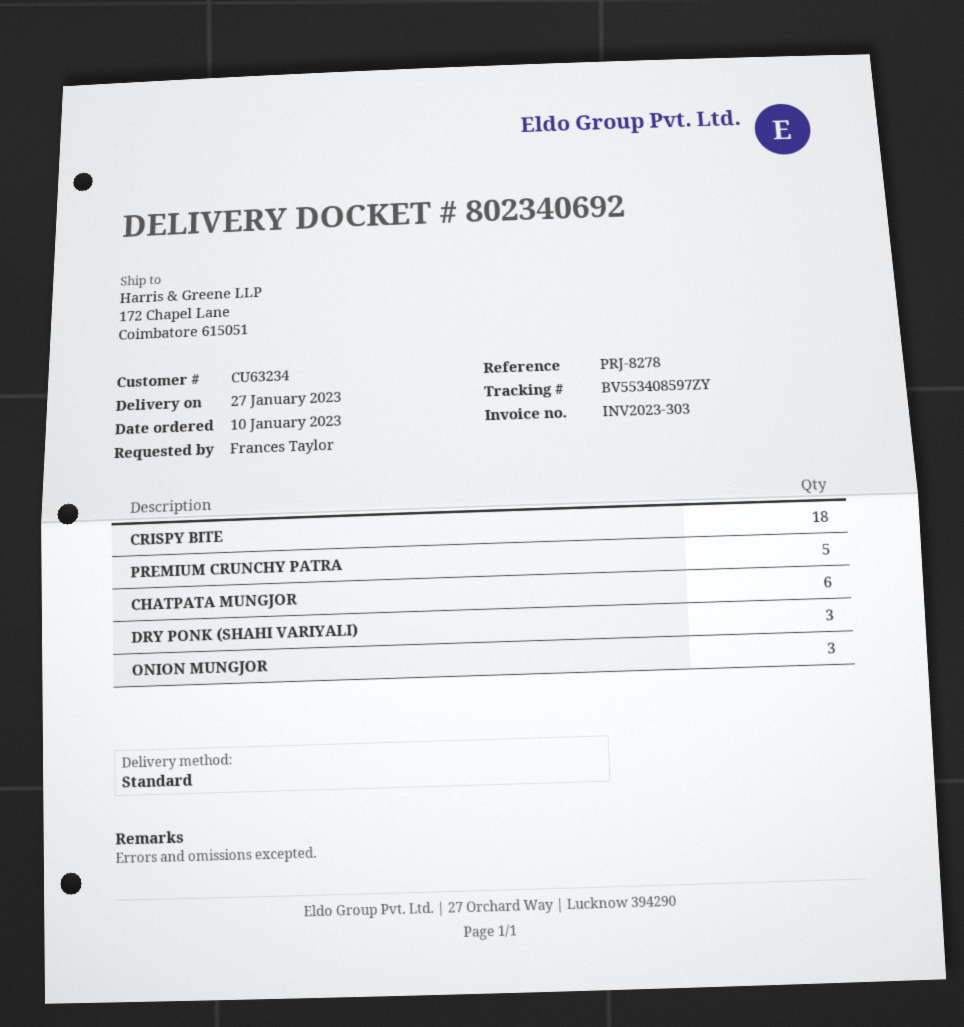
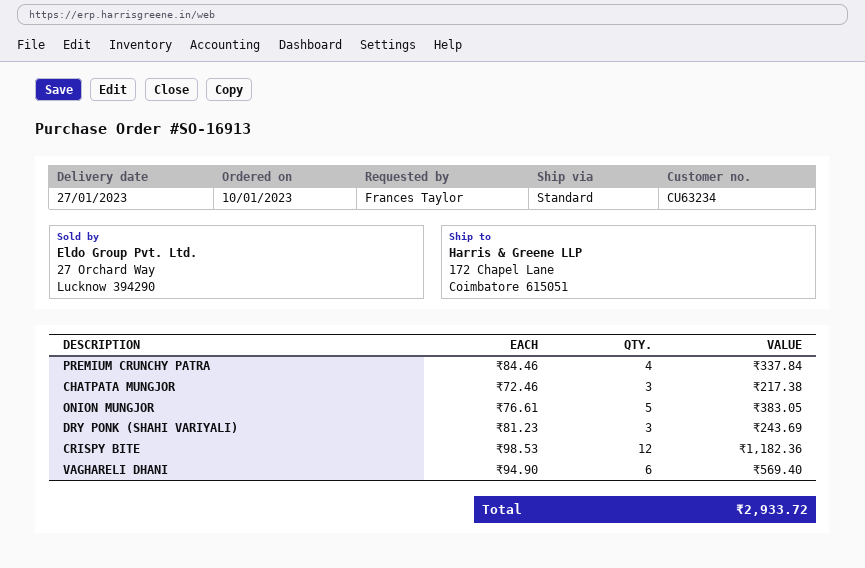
CRISPY BITE: 18 -> 12
PREMIUM CRUNCHY PATRA: 5 -> 4
CHATPATA MUNGJOR: 6 -> 3
ONION MUNGJOR: 3 -> 5
VAGHARELI DHANI: none -> 6

